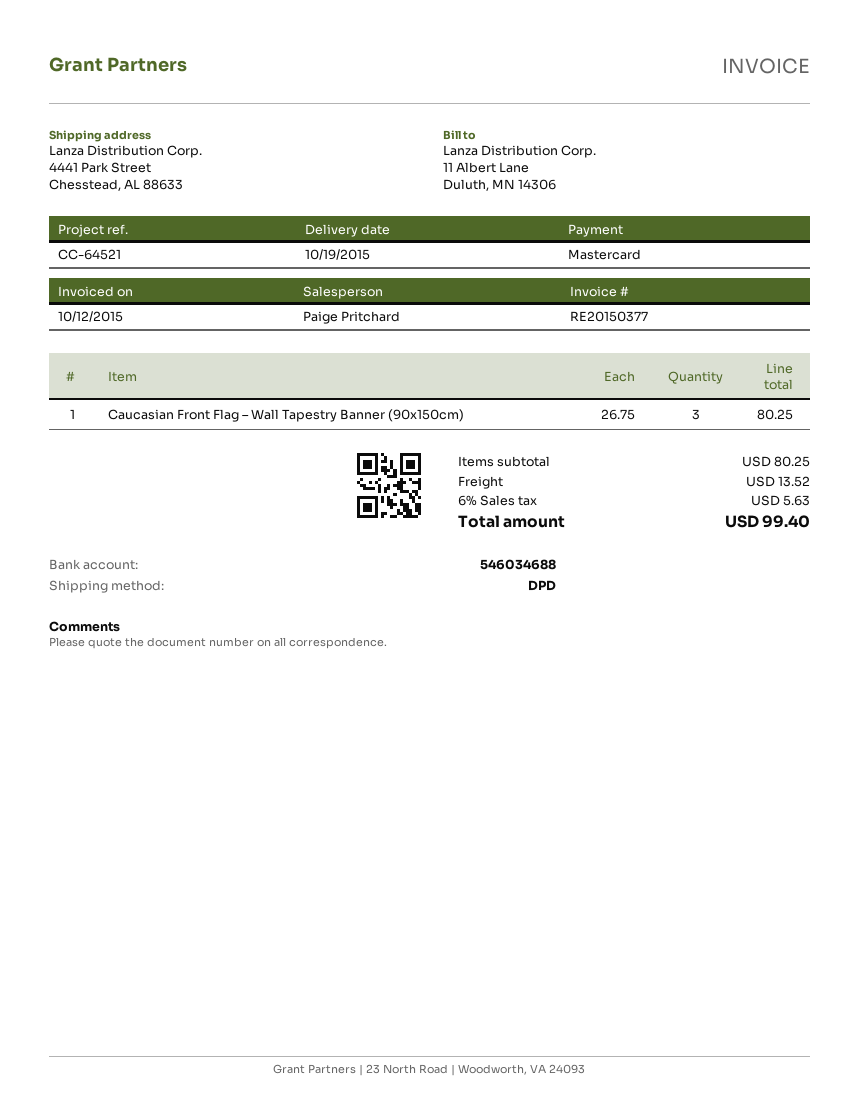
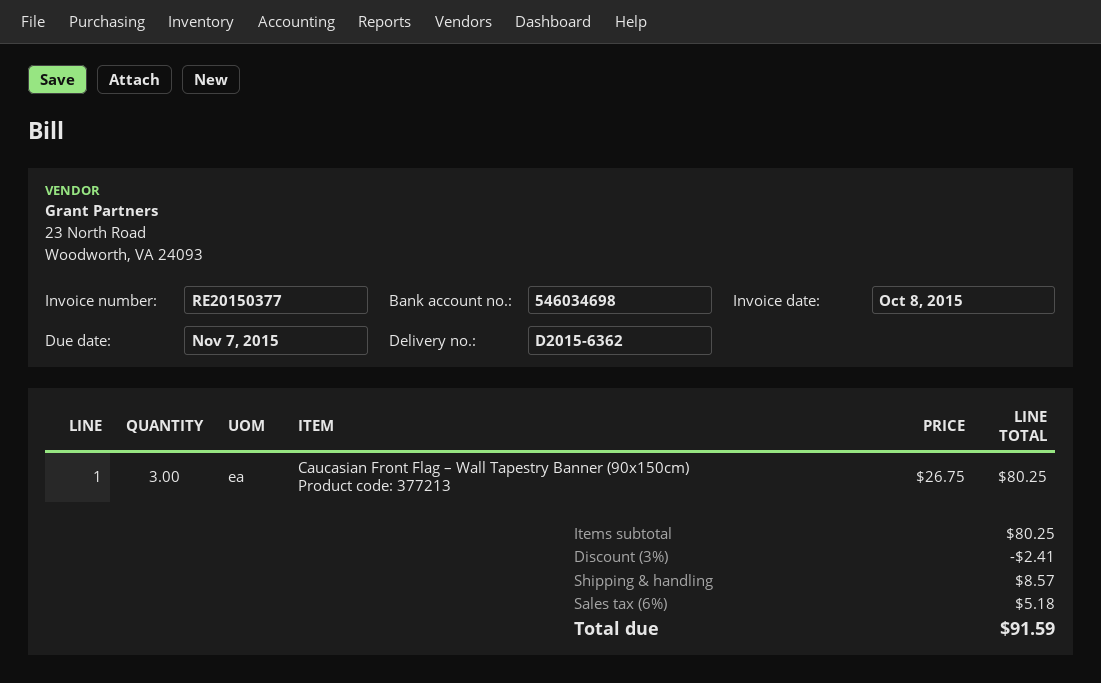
invoice date: 2015-10-12 -> 2015-10-08
bank account: 546034688 -> 546034698
discount: none -> 3% = 2.41
shipping: 13.52 -> 8.57
tax: 6% = 5.63 -> 6% = 5.18
total: 99.40 -> 91.59

